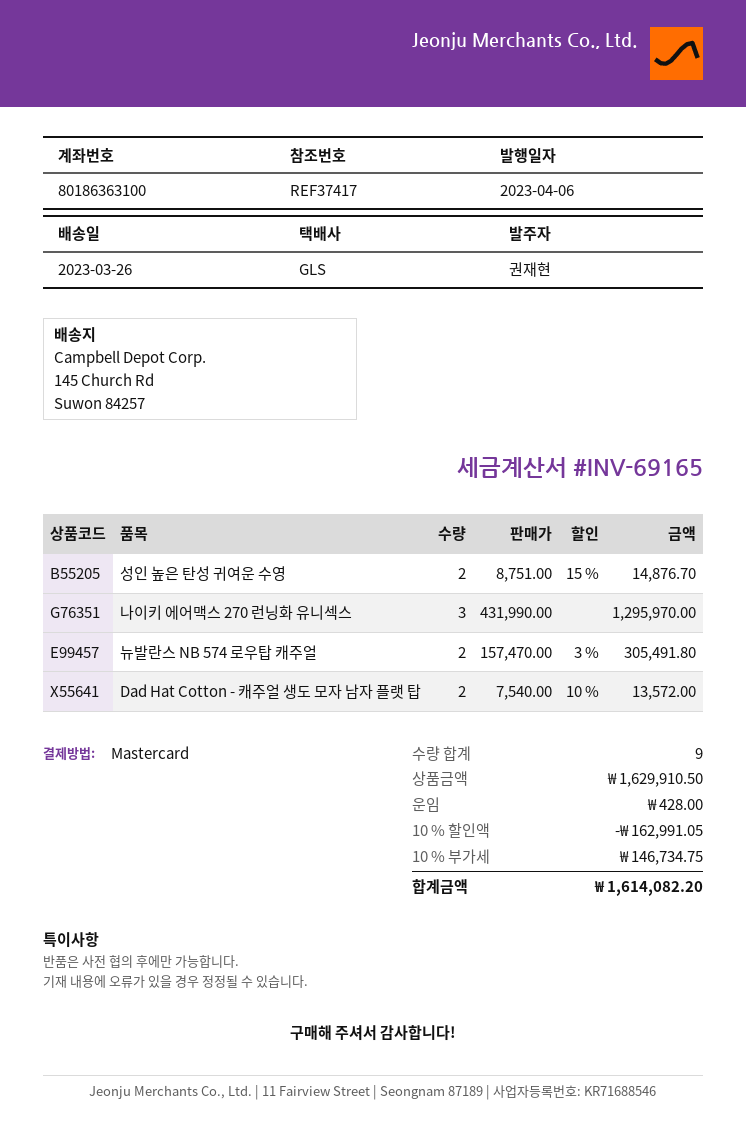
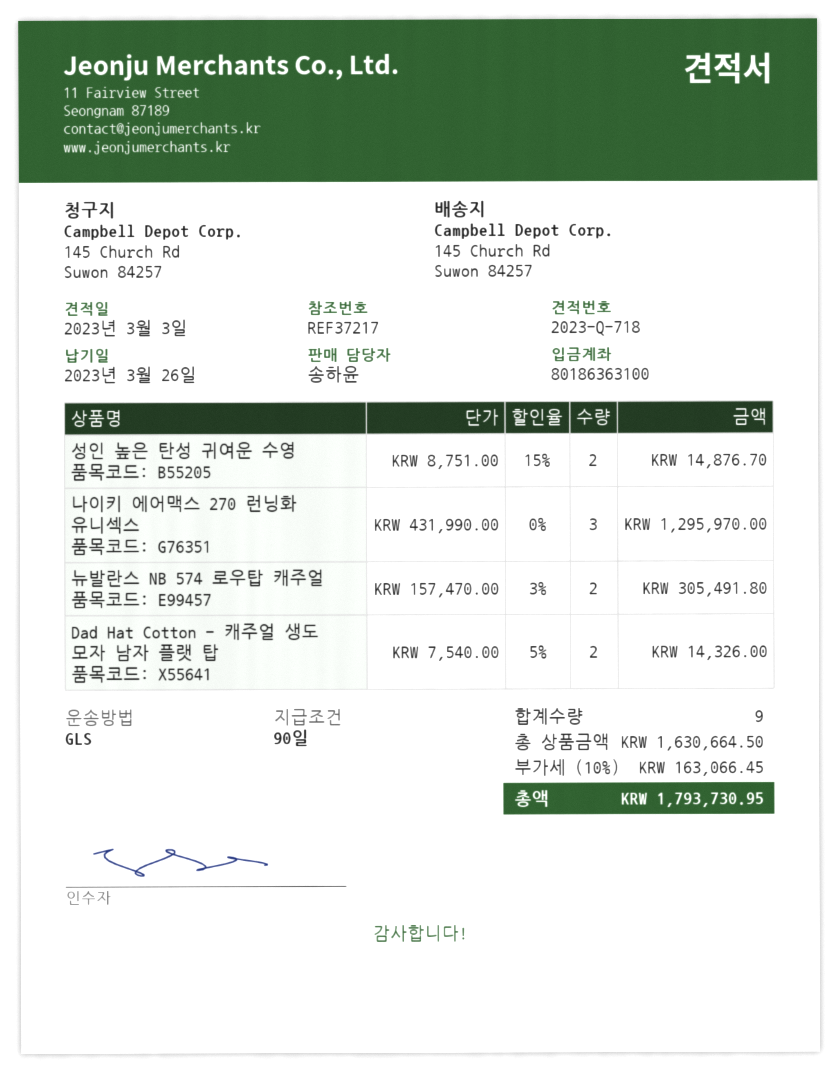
reference: REF37417 -> REF37217
Dad Hat Cotton - 캐주얼 생도 모자 남자 플랫 탑: 2 x 7540.00 - 10% = 13572.00 -> 2 x 7540.00 - 5% = 14326.00
subtotal: 1629910.50 -> 1630664.50
discount: 10% = 162991.05 -> none
shipping: 428.00 -> none
tax: 10% = 146734.75 -> 10% = 163066.45
total: 1614082.20 -> 1793730.95

